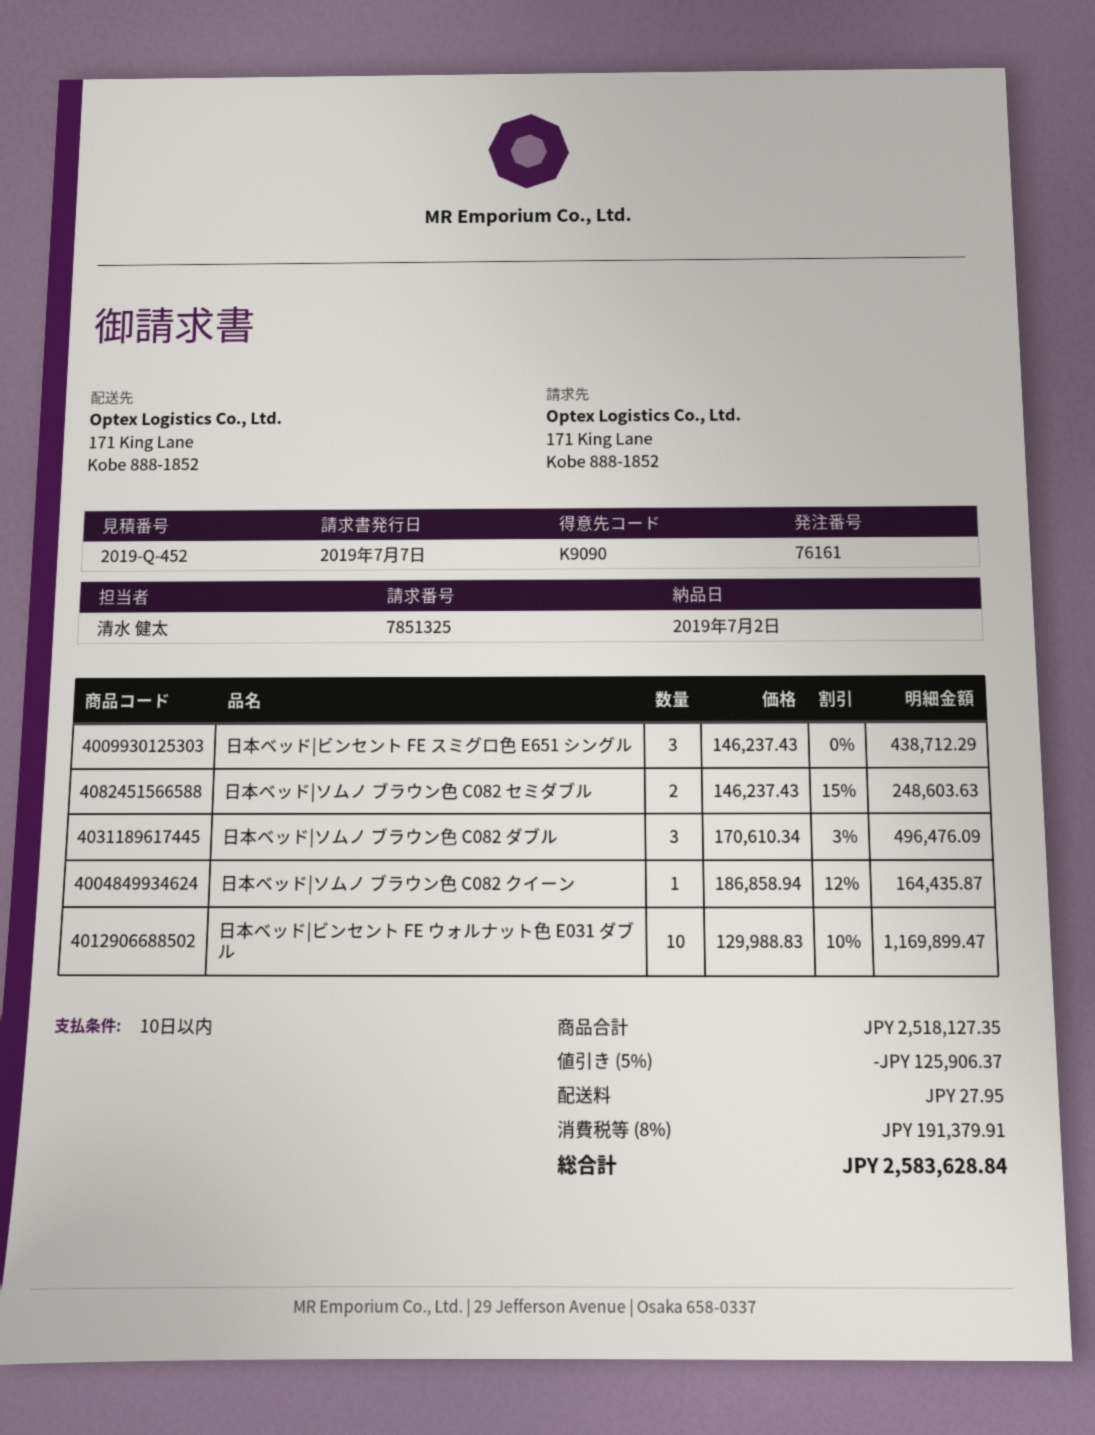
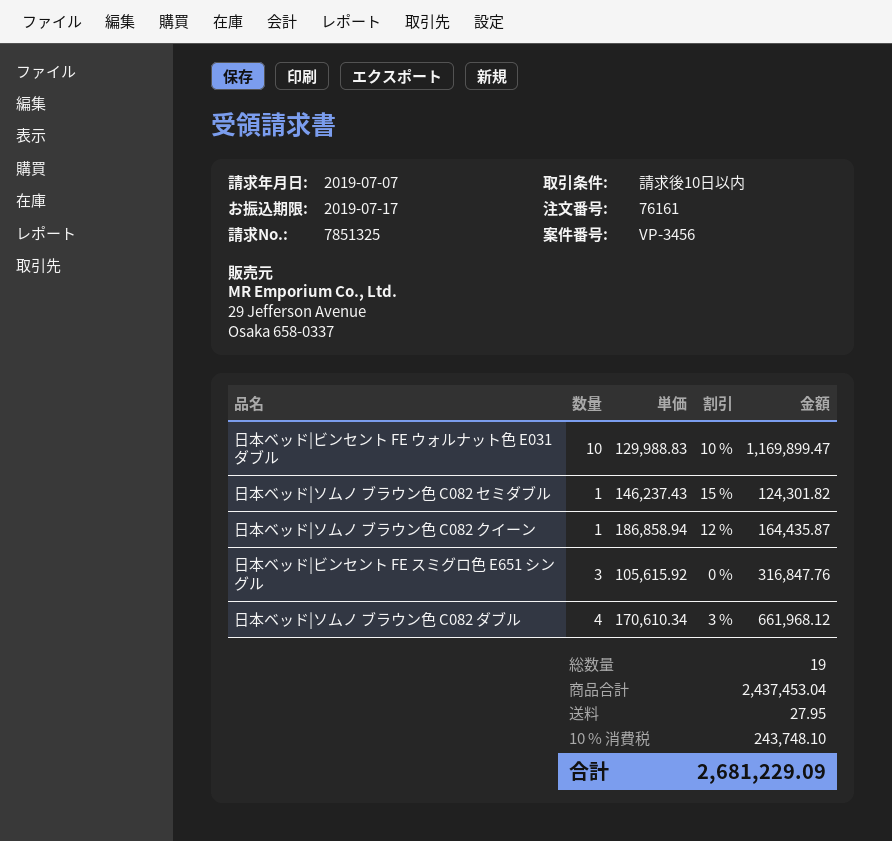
日本ベッド|ビンセント FE スミグロ色 E651 シングル: 3 x 146237.43 = 438712.29 -> 3 x 105615.92 = 316847.76
日本ベッド|ソムノ ブラウン色 C082 セミダブル: 2 x 146237.43 - 15% = 248603.63 -> 1 x 146237.43 - 15% = 124301.82
日本ベッド|ソムノ ブラウン色 C082 ダブル: 3 x 170610.34 - 3% = 496476.09 -> 4 x 170610.34 - 3% = 661968.12
subtotal: 2518127.35 -> 2437453.04
discount: 5% = 125906.37 -> none
tax: 8% = 191379.91 -> 10% = 243748.10
total: 2583628.84 -> 2681229.09

